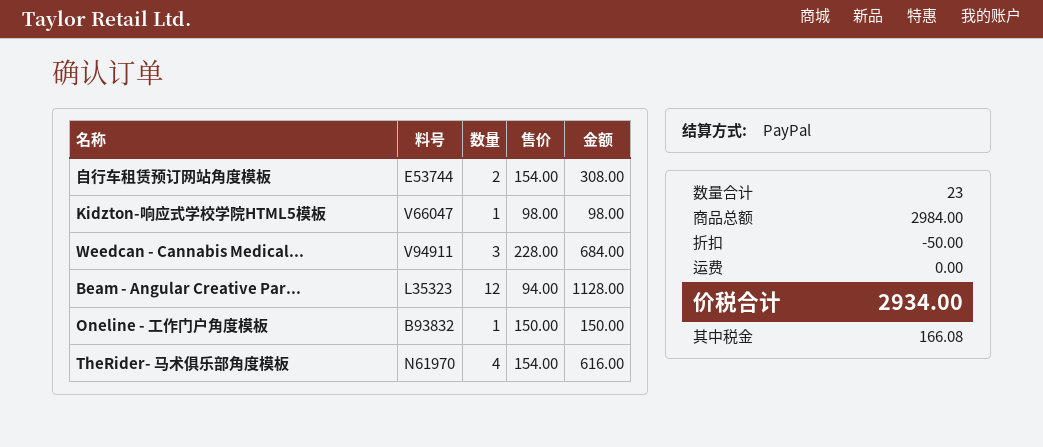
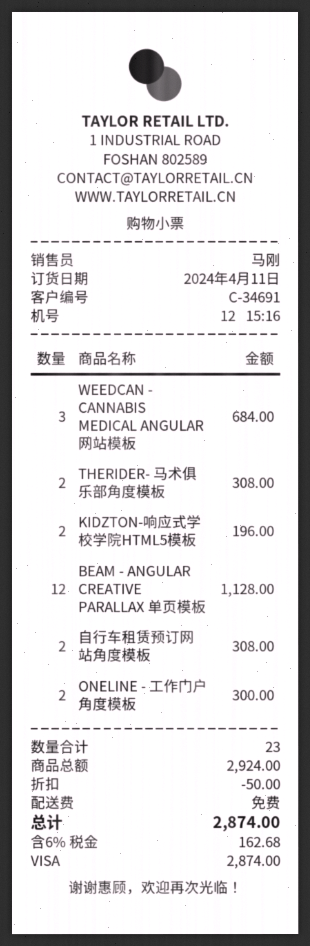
payment method: PayPal -> Visa
Kidzton-响应式学校学院HTML5模板: 1 for 98.00 -> 2 for 196.00
Oneline - 工作门户角度模板: 1 for 150.00 -> 2 for 300.00
TheRider- 马术俱乐部角度模板: 4 for 616.00 -> 2 for 308.00
subtotal: 2984.00 -> 2924.00
tax: 166.08 -> 162.68
total: 2934.00 -> 2874.00

